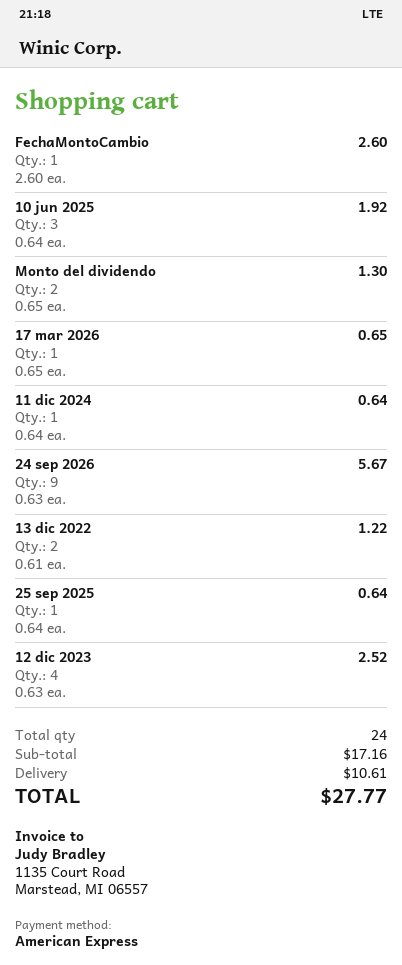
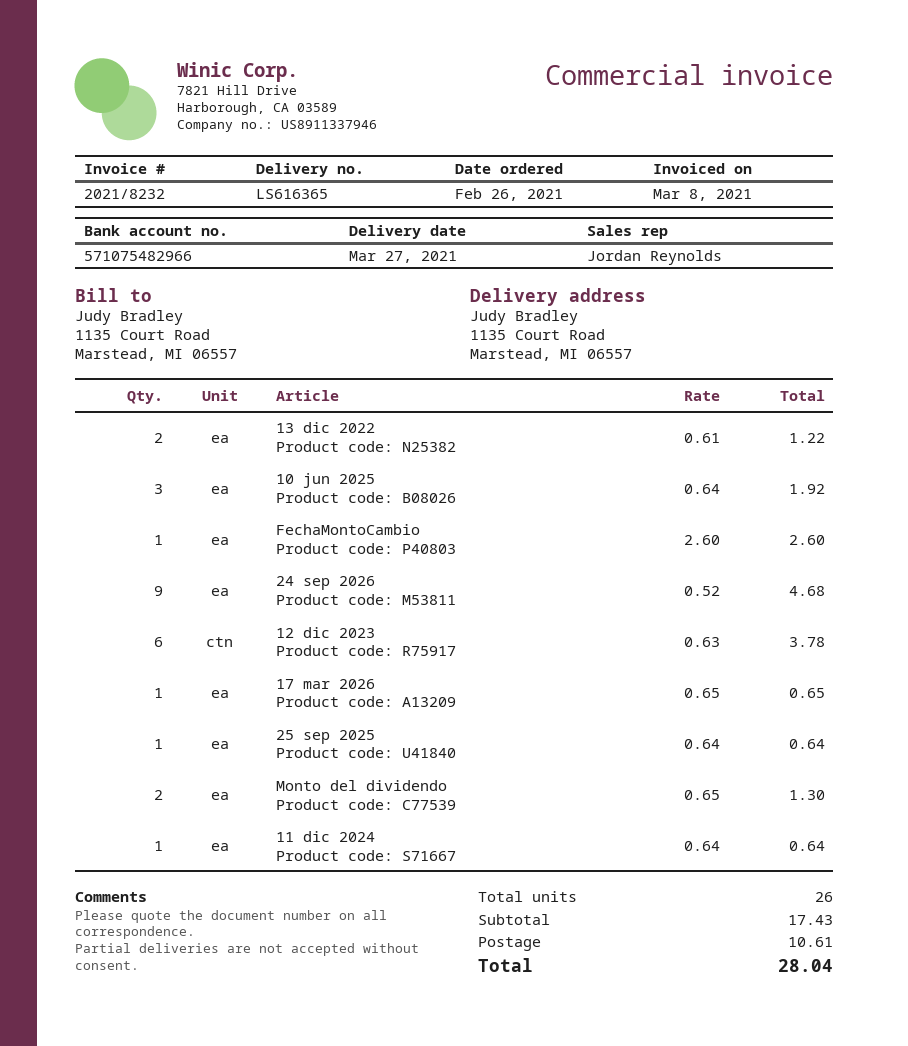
24 sep 2026: 9 x 0.63 = 5.67 -> 9 x 0.52 = 4.68
12 dic 2023: 4 x 0.63 = 2.52 -> 6 x 0.63 = 3.78
total quantity: 24 -> 26
subtotal: 17.16 -> 17.43
total: 27.77 -> 28.04

